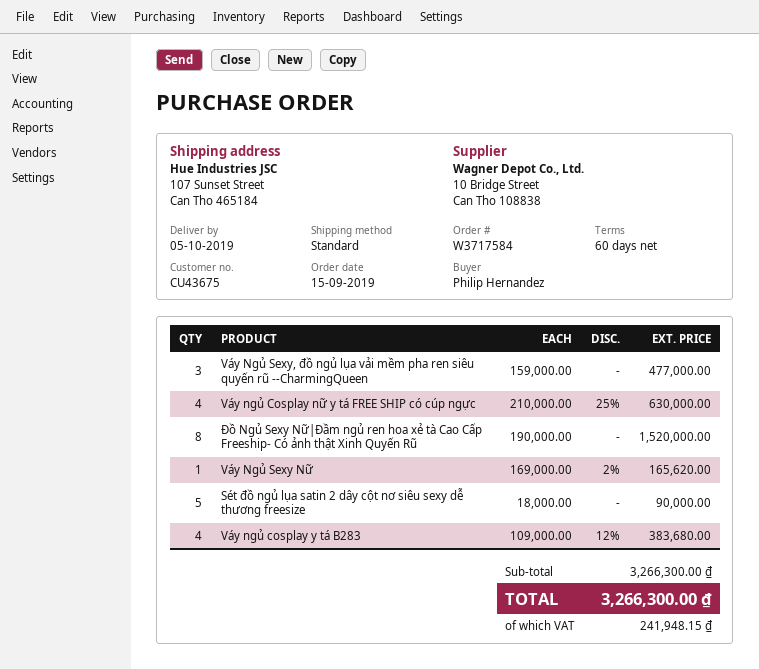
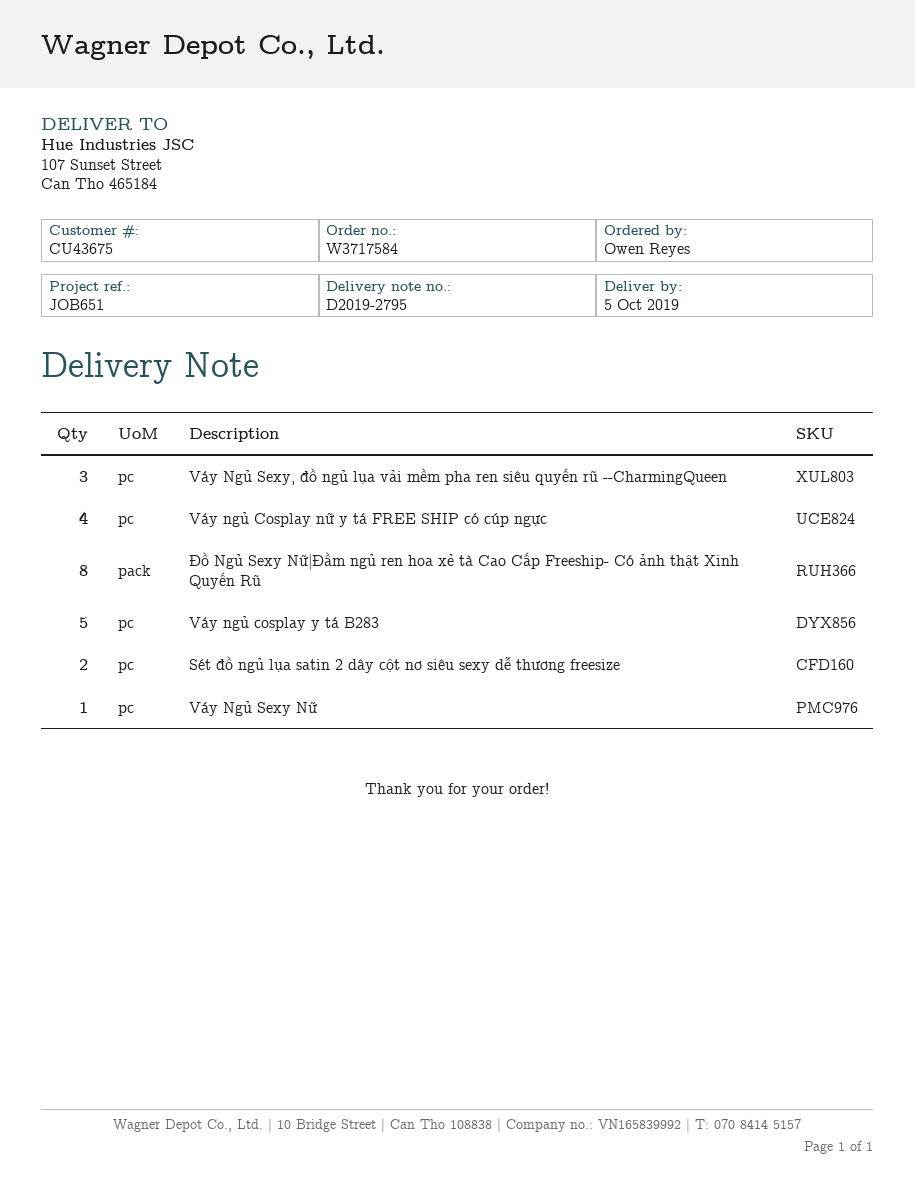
ordered by: Philip Hernandez -> Owen Reyes
Sét đồ ngủ lụa satin 2 dây cột nơ siêu sexy dễ thương freesize: 5 -> 2
Váy ngủ cosplay y tá B283: 4 -> 5

